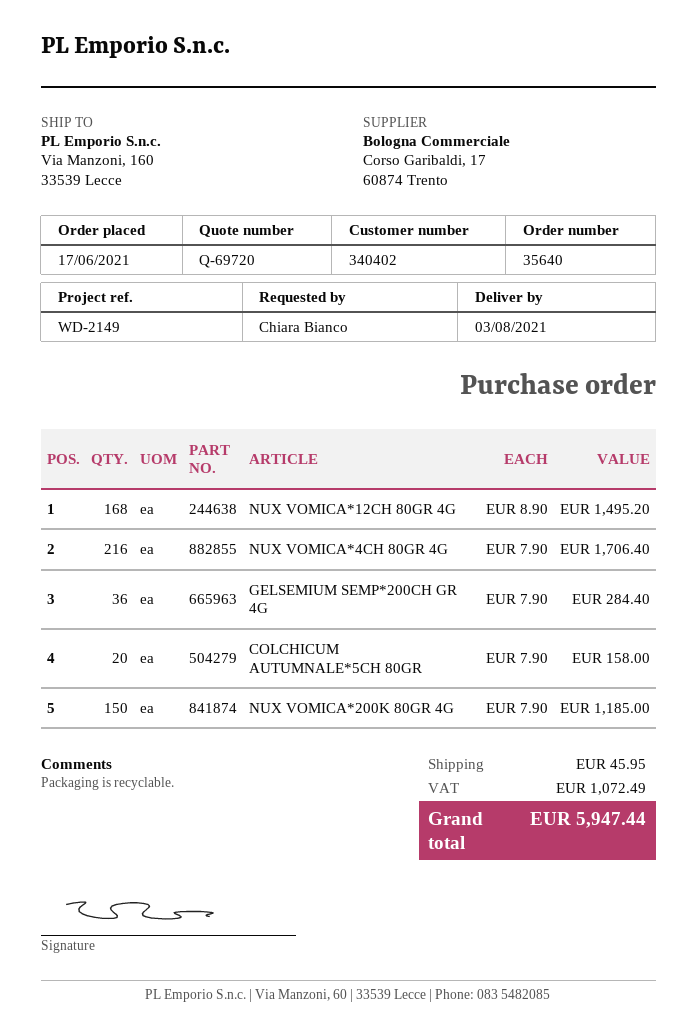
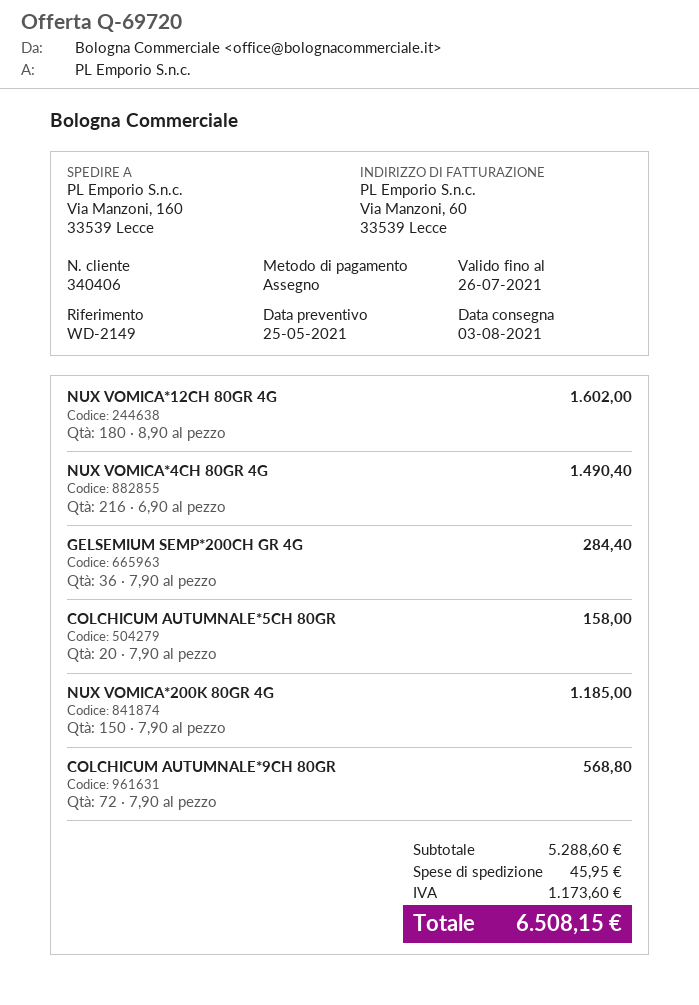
customer number: 340402 -> 340406
NUX VOMICA*12CH 80GR 4G: 168 x 8.90 = 1495.20 -> 180 x 8.90 = 1602.00
NUX VOMICA*4CH 80GR 4G: 216 x 7.90 = 1706.40 -> 216 x 6.90 = 1490.40
COLCHICUM AUTUMNALE*9CH 80GR: none -> 72 x 7.90 = 568.80
tax: 1072.49 -> 1173.60
total: 5947.44 -> 6508.15

